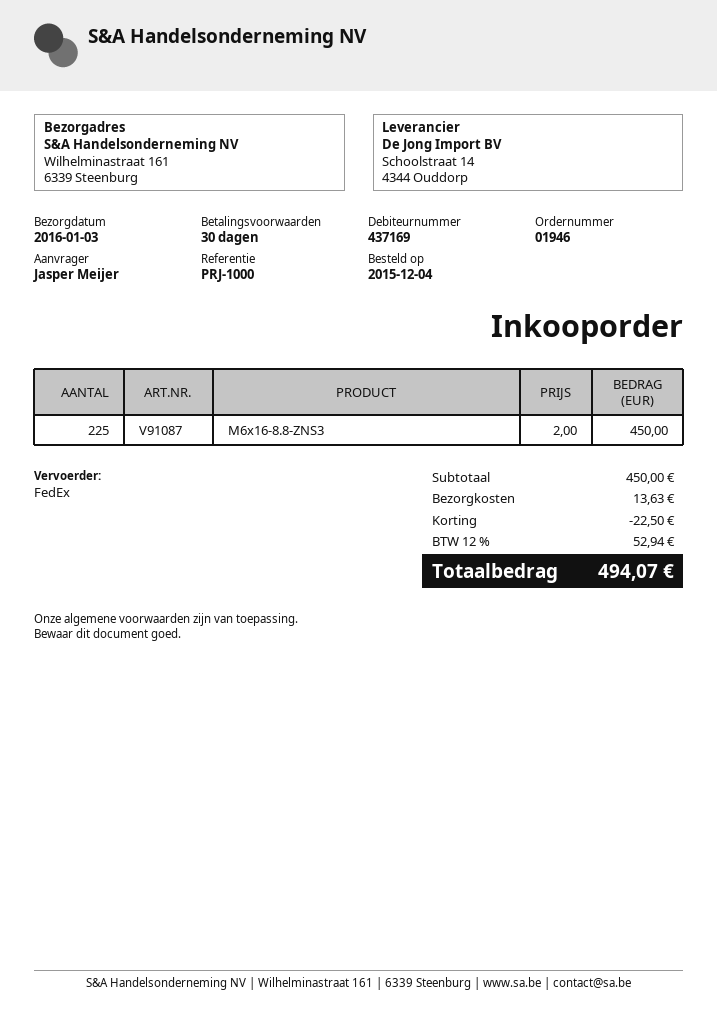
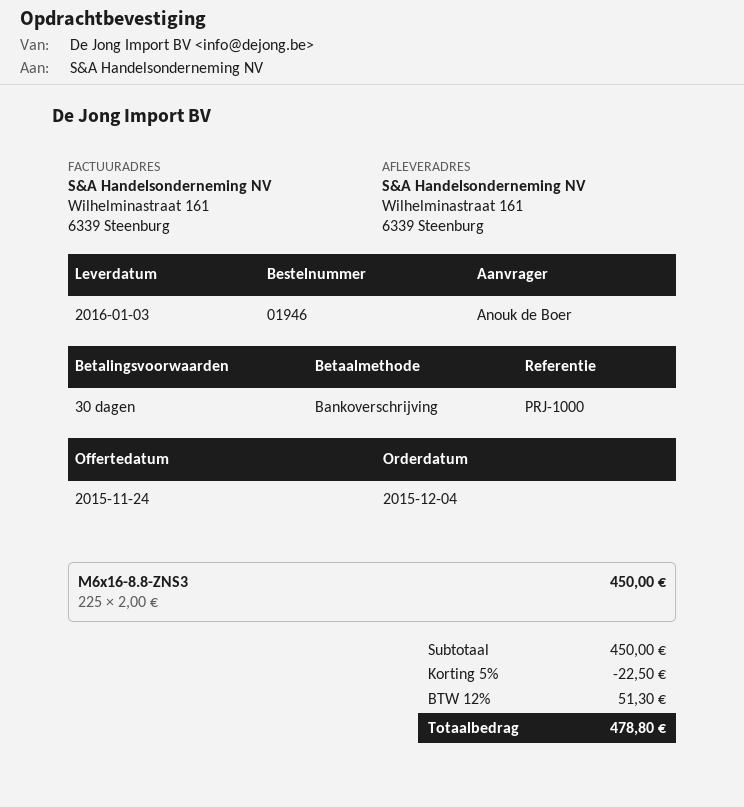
ordered by: Jasper Meijer -> Anouk de Boer
shipping: 13.63 -> none
tax: 12% = 52.94 -> 12% = 51.30
total: 494.07 -> 478.80

